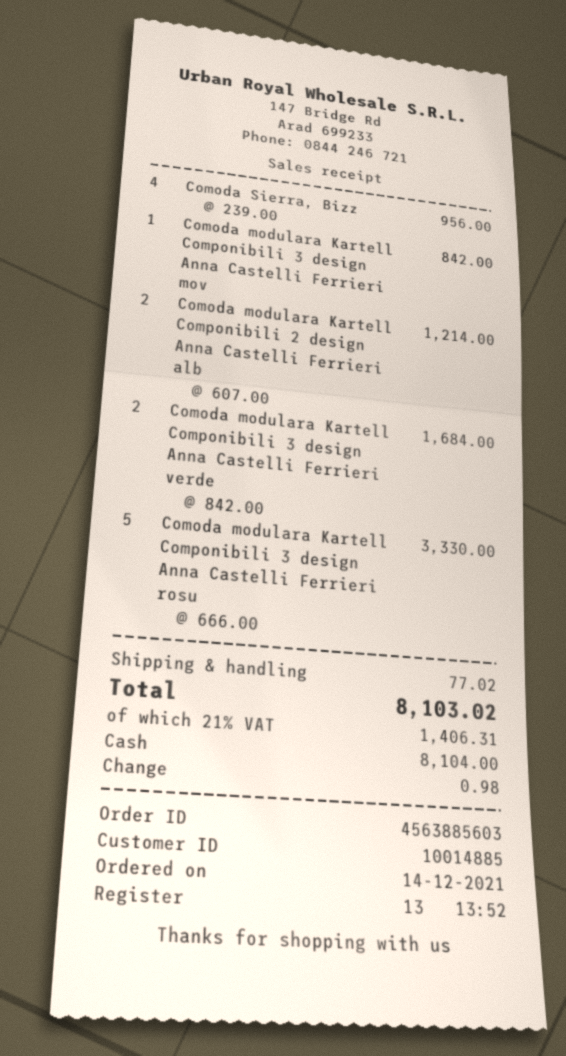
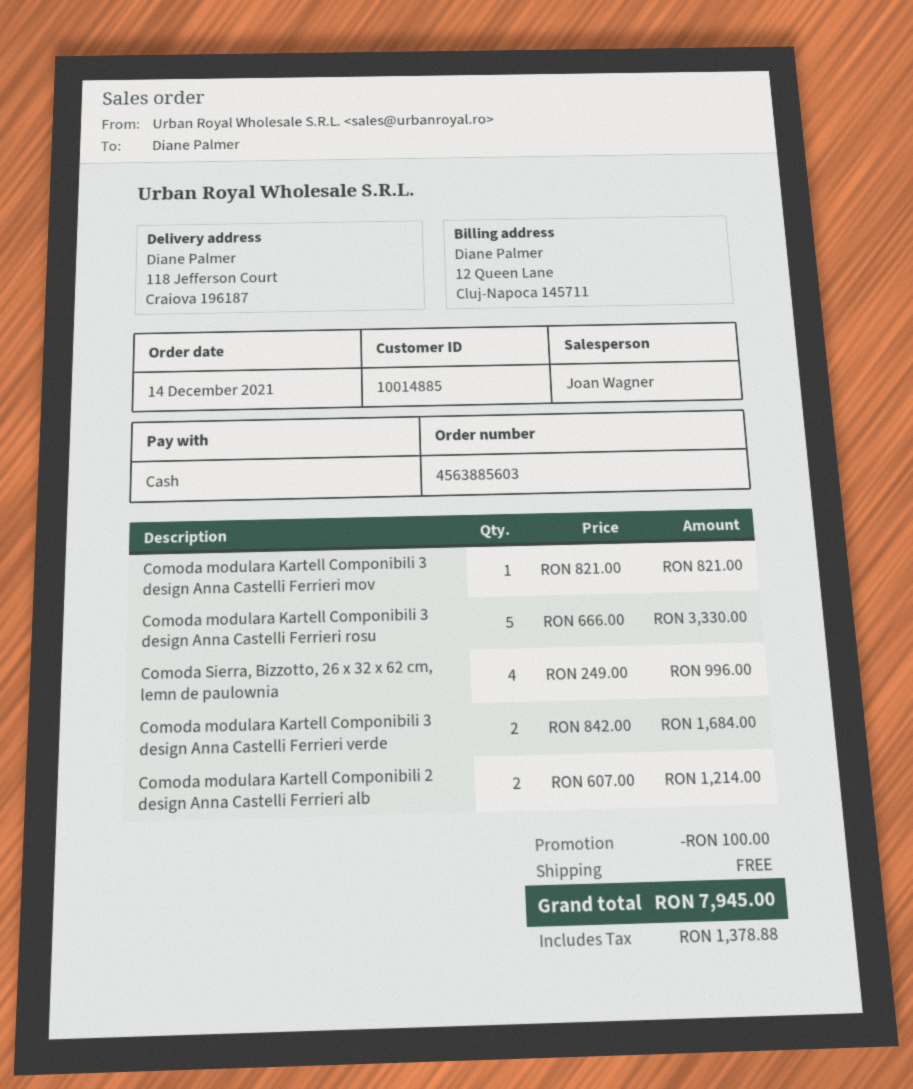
Comoda Sierra, Bizz: 4 x 239.00 = 956.00 -> 4 x 249.00 = 996.00
Comoda modulara Kartell Componibili 3 design Anna Castelli Ferrieri mov: 1 x 842.00 = 842.00 -> 1 x 821.00 = 821.00
discount: none -> 100.00
shipping: 77.02 -> 0.00
tax: 1406.31 -> 1378.88
total: 8103.02 -> 7945.00

